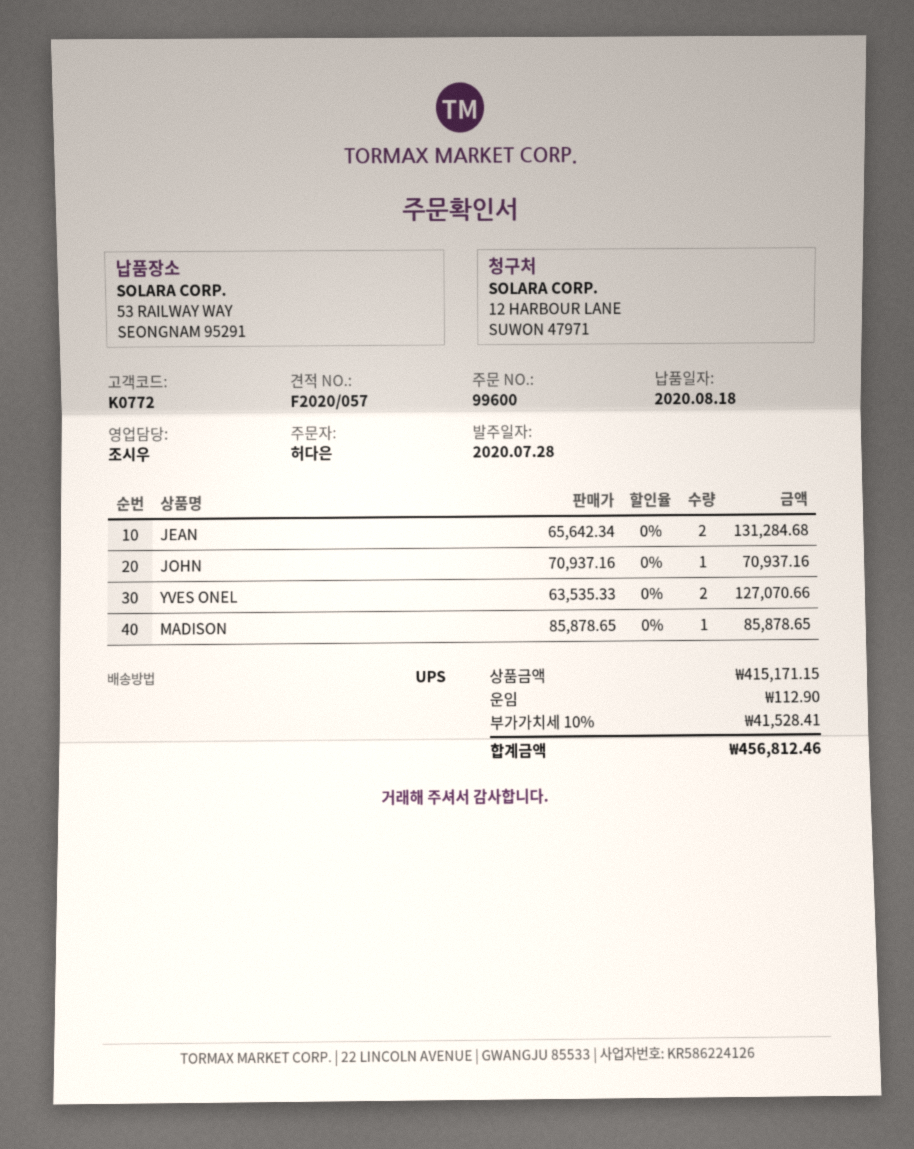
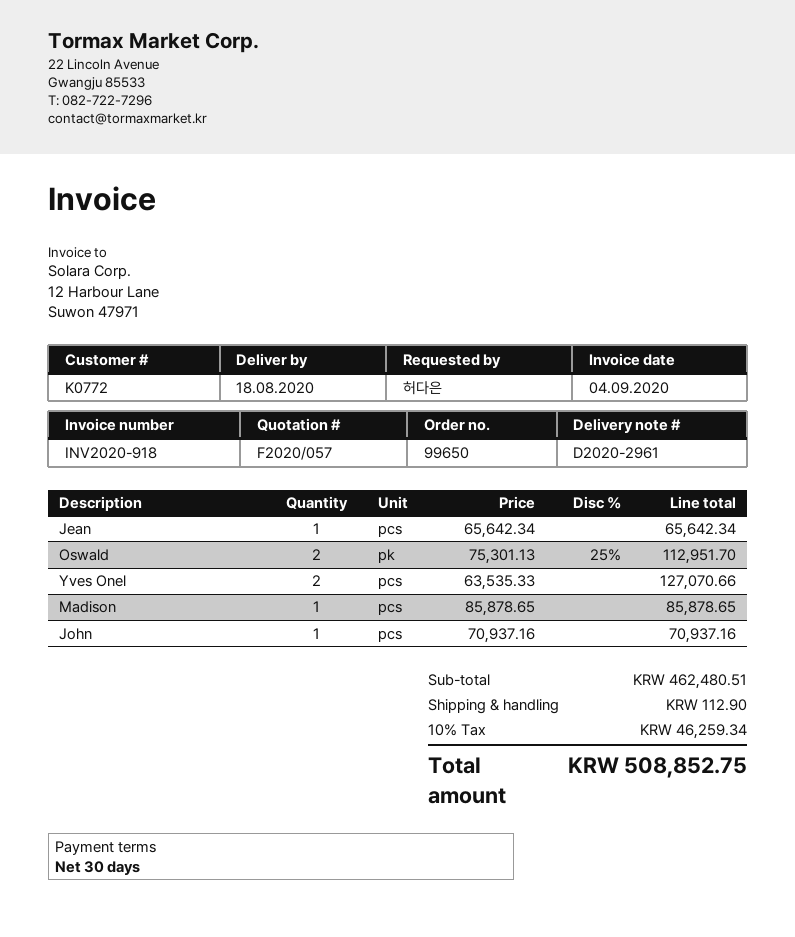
order number: 99600 -> 99650
JEAN: 2 x 65642.34 = 131284.68 -> 1 x 65642.34 = 65642.34
Oswald: none -> 2 x 75301.13 - 25% = 112951.70
subtotal: 415171.15 -> 462480.51
tax: 10% = 41528.41 -> 10% = 46259.34
total: 456812.46 -> 508852.75

